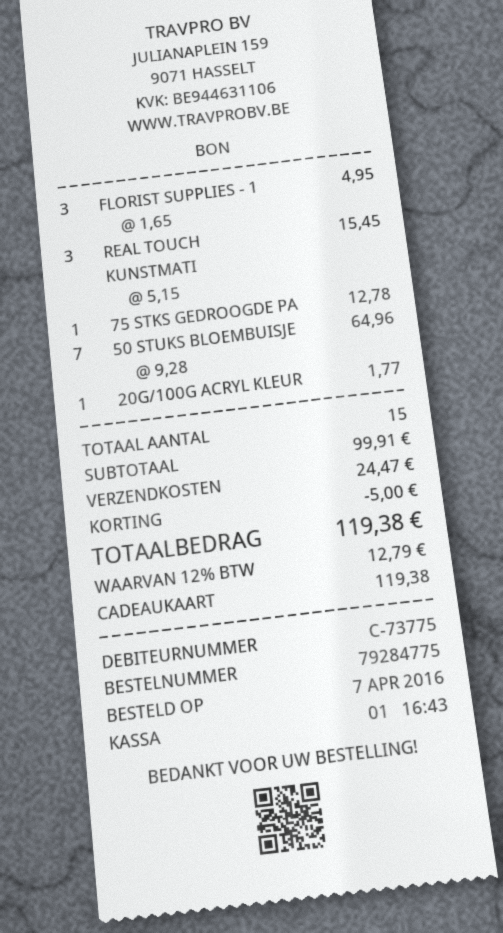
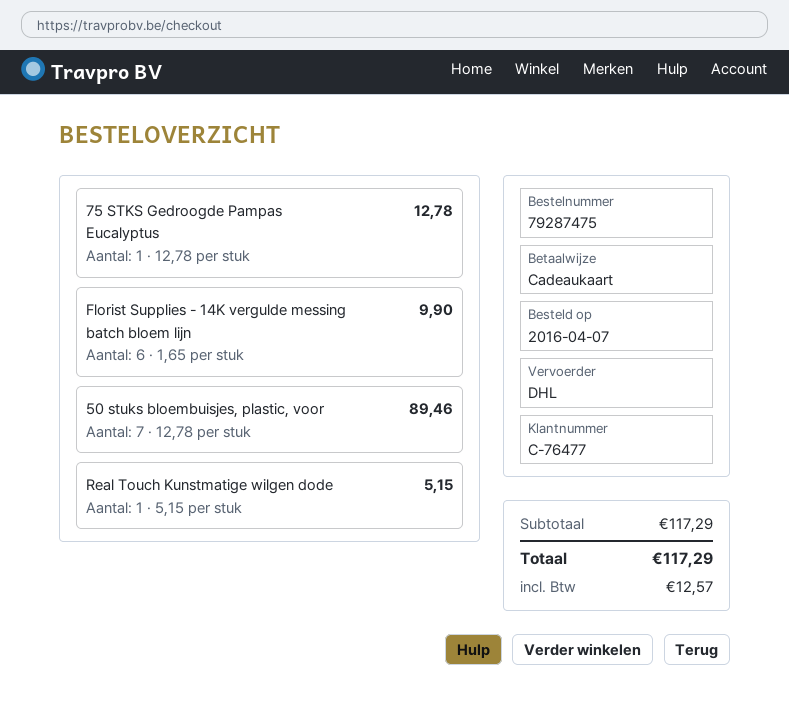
order number: 79284775 -> 79287475
customer number: C-73775 -> C-76477
FLORIST SUPPLIES - 1: 3 x 1.65 = 4.95 -> 6 x 1.65 = 9.90
REAL TOUCH KUNSTMATI: 3 x 5.15 = 15.45 -> 1 x 5.15 = 5.15
50 STUKS BLOEMBUISJE: 7 x 9.28 = 64.96 -> 7 x 12.78 = 89.46
20G/100G ACRYL KLEUR: 1 x 1.77 = 1.77 -> none
subtotal: 99.91 -> 117.29
discount: 5.00 -> none
shipping: 24.47 -> none
tax: 12.79 -> 12.57
total: 119.38 -> 117.29

